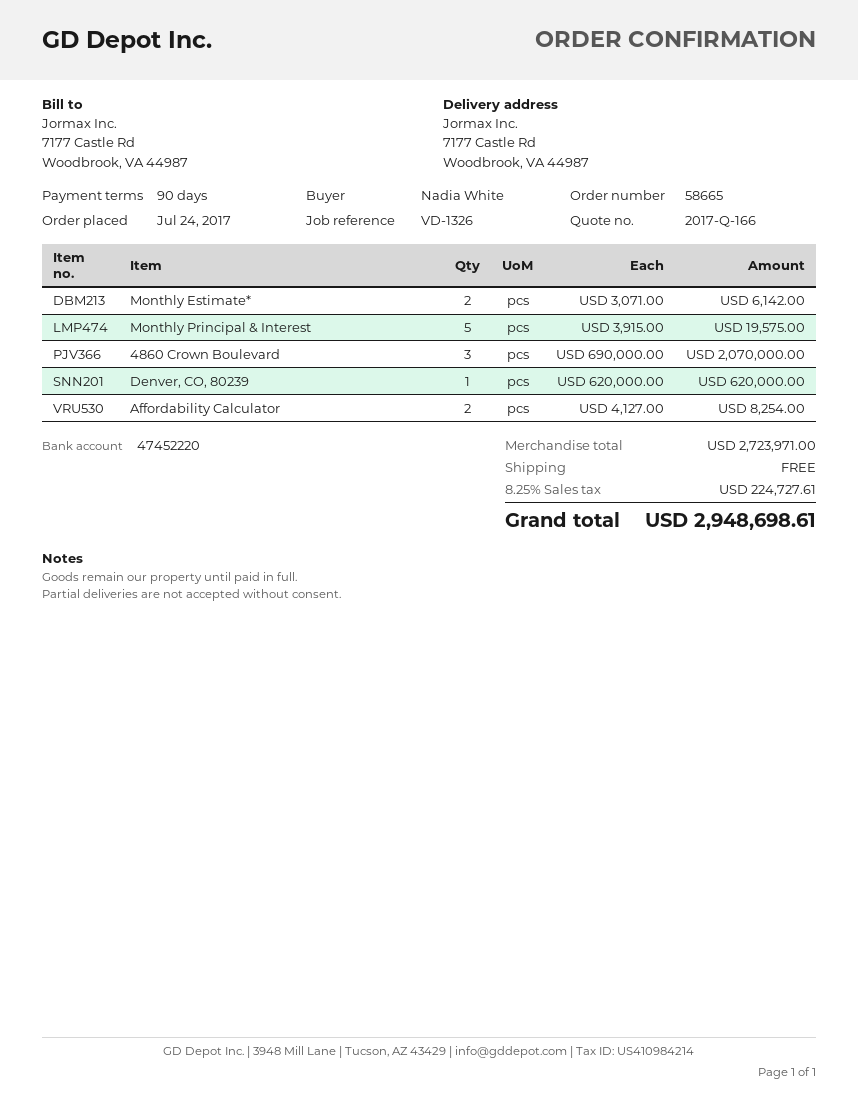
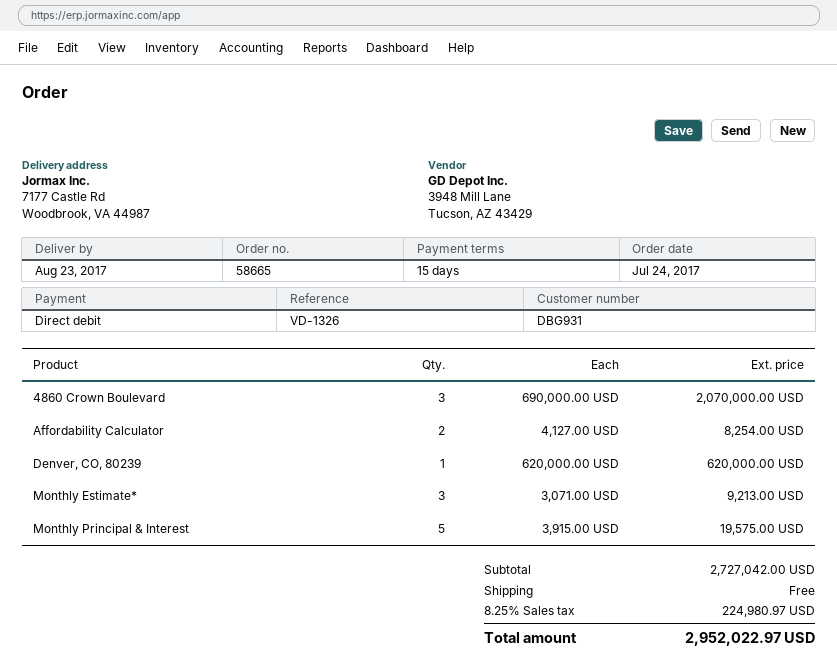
payment terms: 90 days -> 15 days
Monthly Estimate*: 2 x 3071.00 = 6142.00 -> 3 x 3071.00 = 9213.00
subtotal: 2723971.00 -> 2727042.00
tax: 8.25% = 224727.61 -> 8.25% = 224980.97
total: 2948698.61 -> 2952022.97

